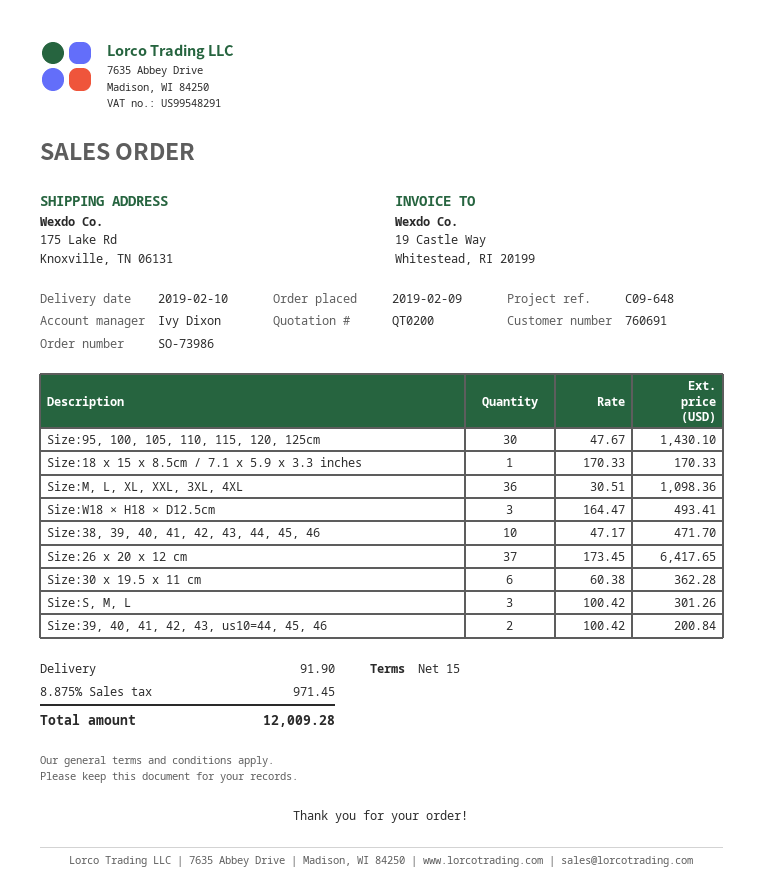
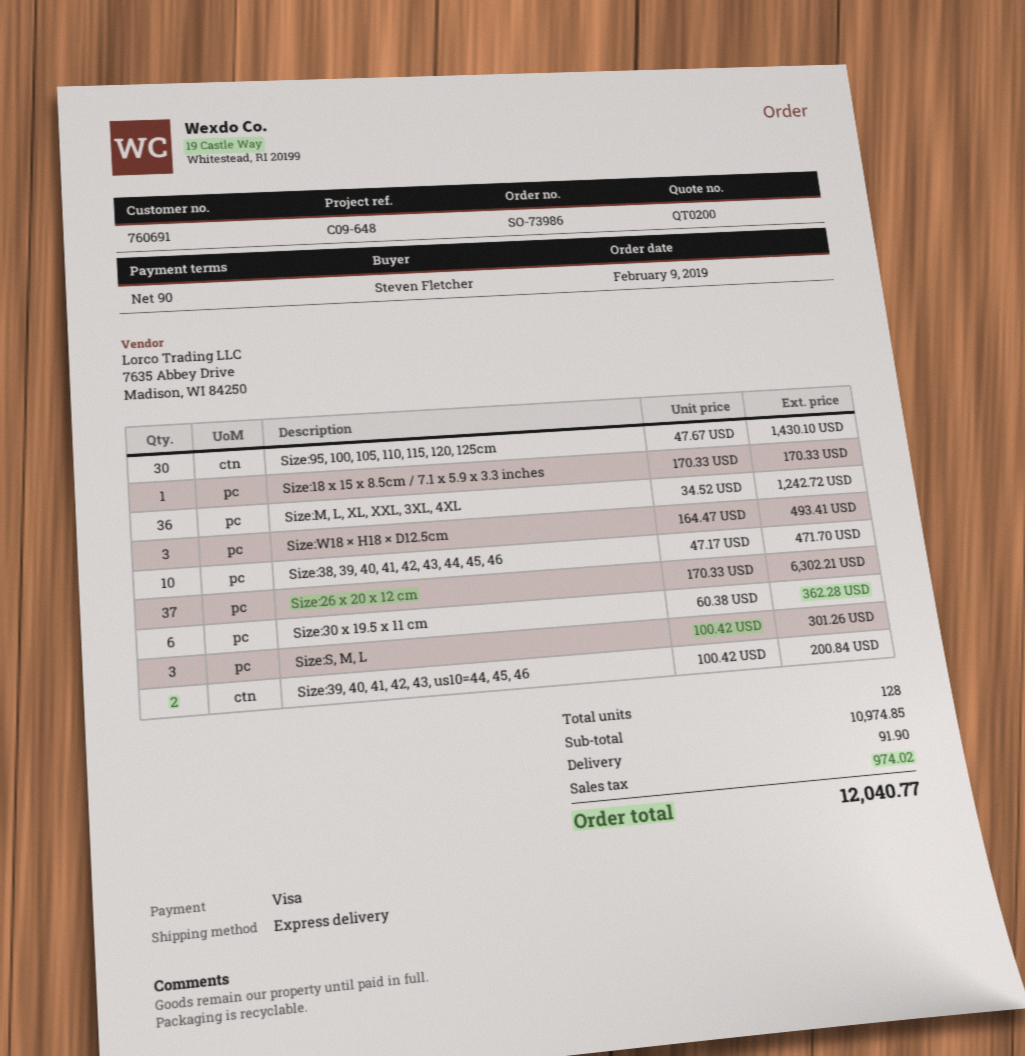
payment terms: 15 days -> 90 days
Size:M, L, XL, XXL, 3XL, 4XL: 36 x 30.51 = 1098.36 -> 36 x 34.52 = 1242.72
Size:26 x 20 x 12 cm: 37 x 173.45 = 6417.65 -> 37 x 170.33 = 6302.21
tax: 971.45 -> 974.02
total: 12009.28 -> 12040.77

